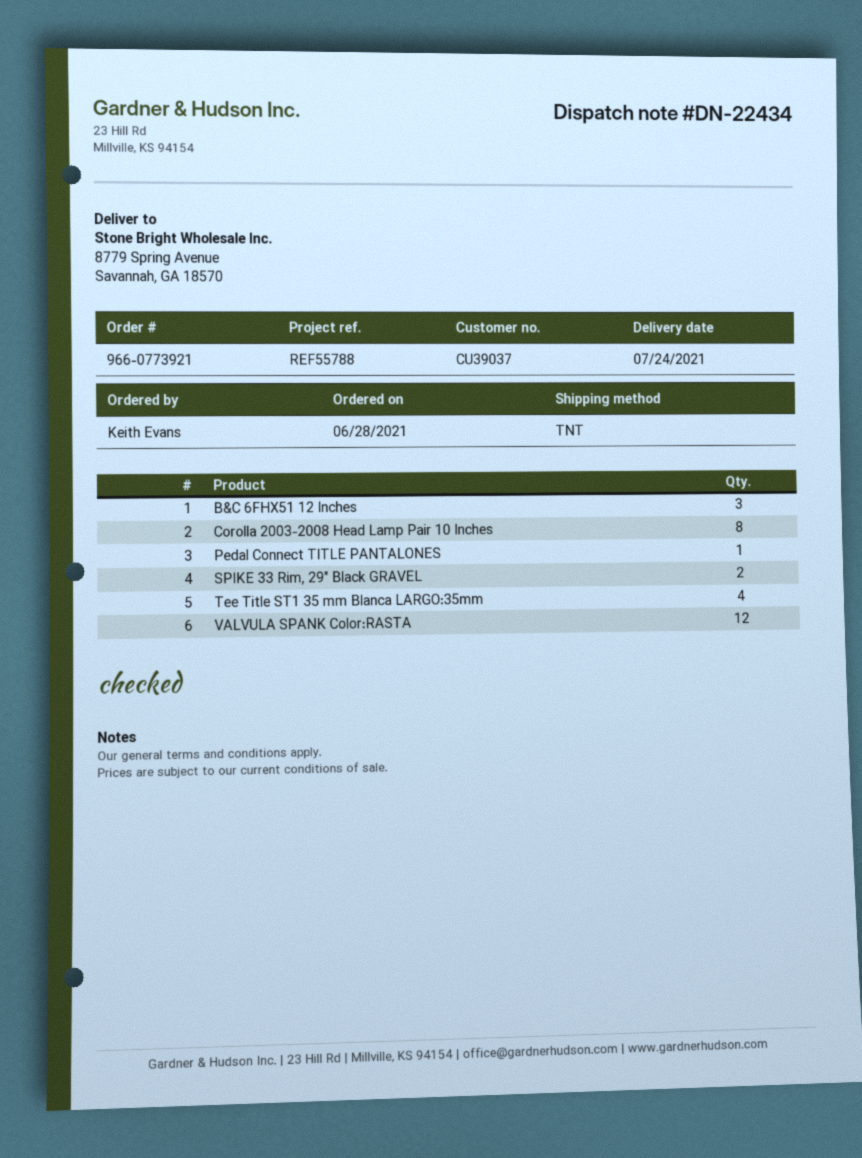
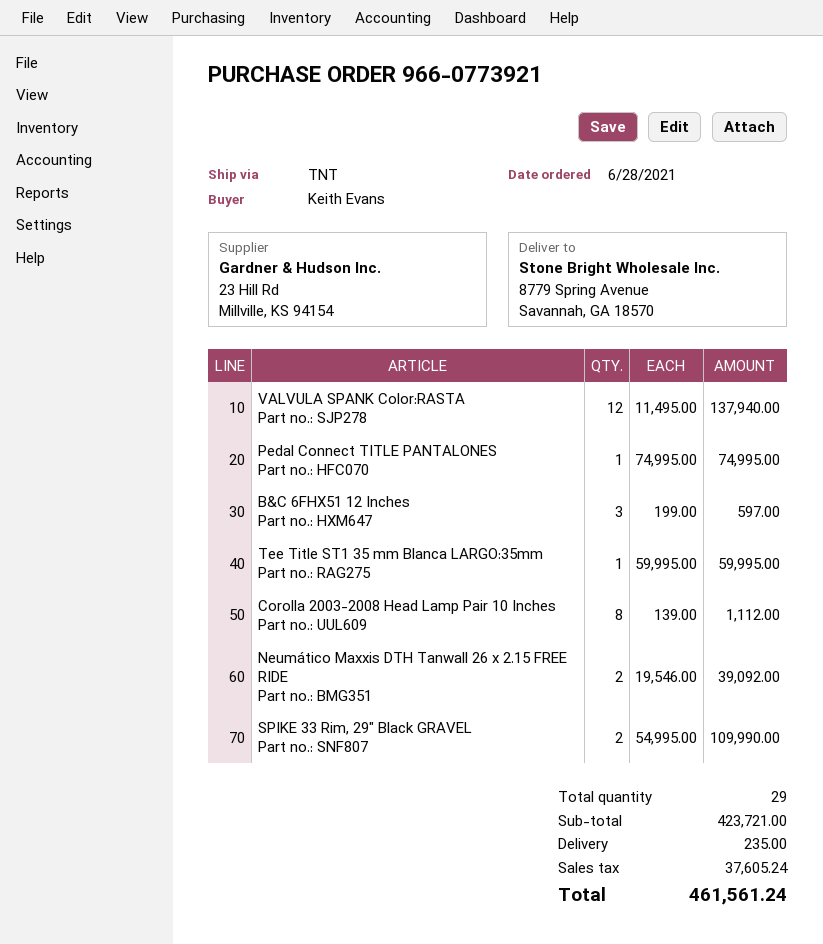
Tee Title ST1 35 mm Blanca LARGO:35mm: 4 -> 1
Neumático Maxxis DTH Tanwall 26 x 2.15 FREE RIDE: none -> 2

